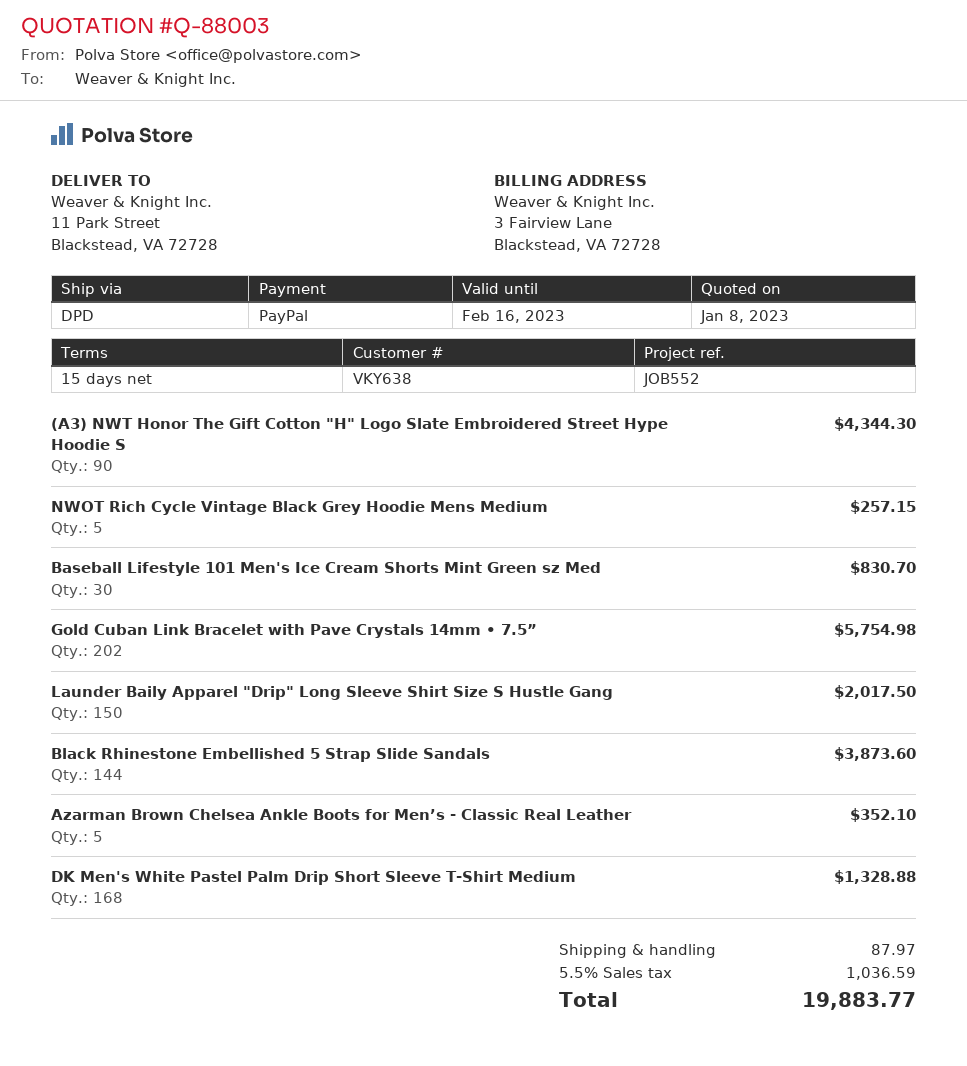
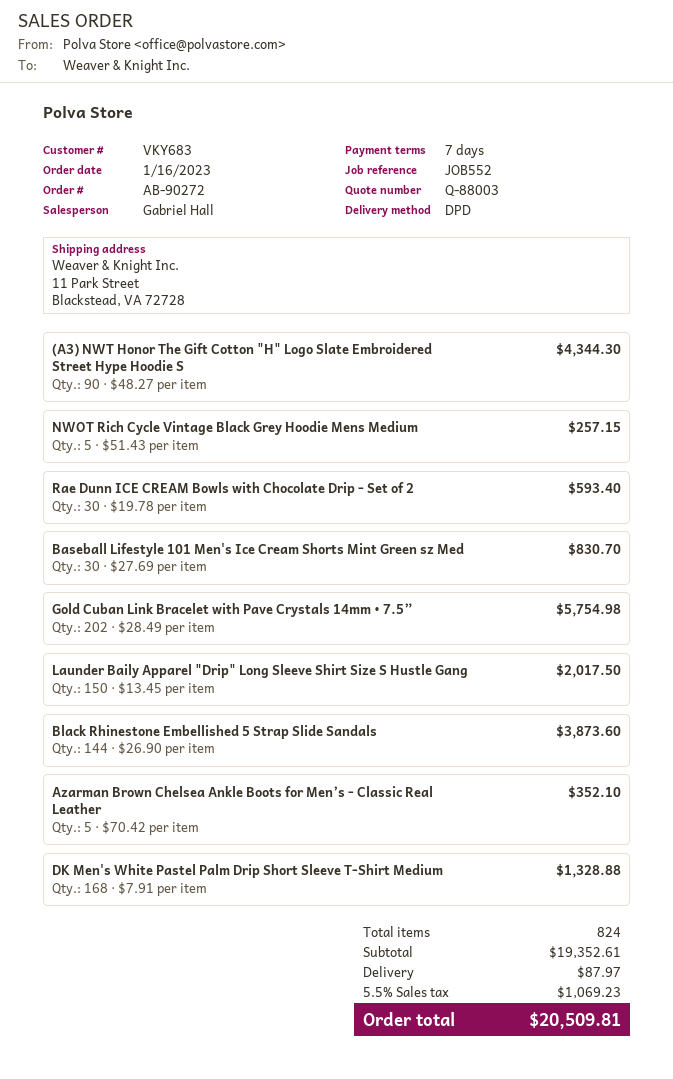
payment terms: 15 days -> 7 days
customer number: VKY638 -> VKY683
Rae Dunn ICE CREAM Bowls with Chocolate Drip - Set of 2: none -> 30 for 593.40
tax: 5.5% = 1036.59 -> 5.5% = 1069.23
total: 19883.77 -> 20509.81

